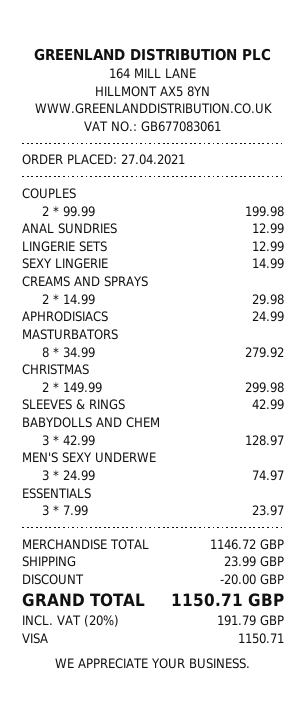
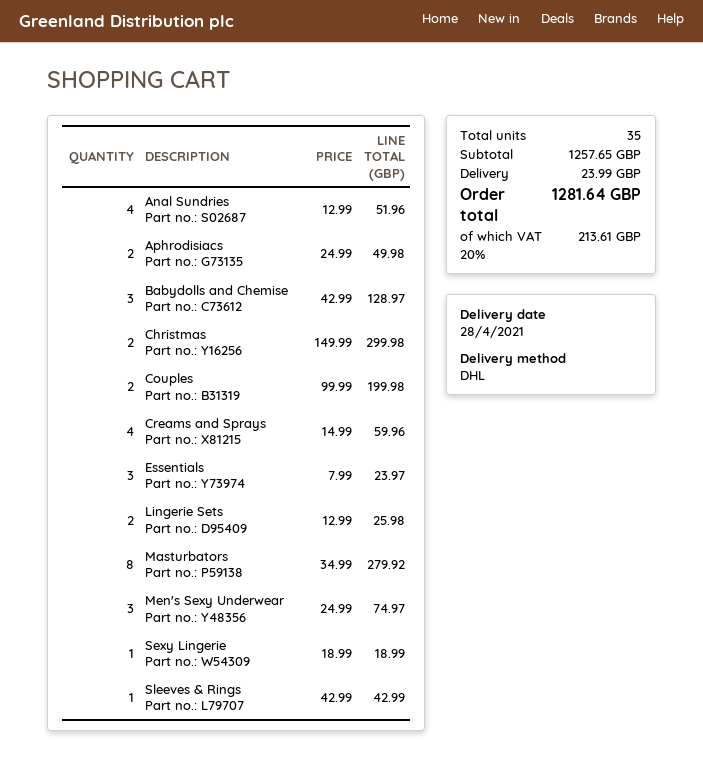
ANAL SUNDRIES: 1 x 12.99 = 12.99 -> 4 x 12.99 = 51.96
LINGERIE SETS: 1 x 12.99 = 12.99 -> 2 x 12.99 = 25.98
SEXY LINGERIE: 1 x 14.99 = 14.99 -> 1 x 18.99 = 18.99
CREAMS AND SPRAYS: 2 x 14.99 = 29.98 -> 4 x 14.99 = 59.96
APHRODISIACS: 1 x 24.99 = 24.99 -> 2 x 24.99 = 49.98
subtotal: 1146.72 -> 1257.65
discount: 20.00 -> none
tax: 20% = 191.79 -> 20% = 213.61
total: 1150.71 -> 1281.64

